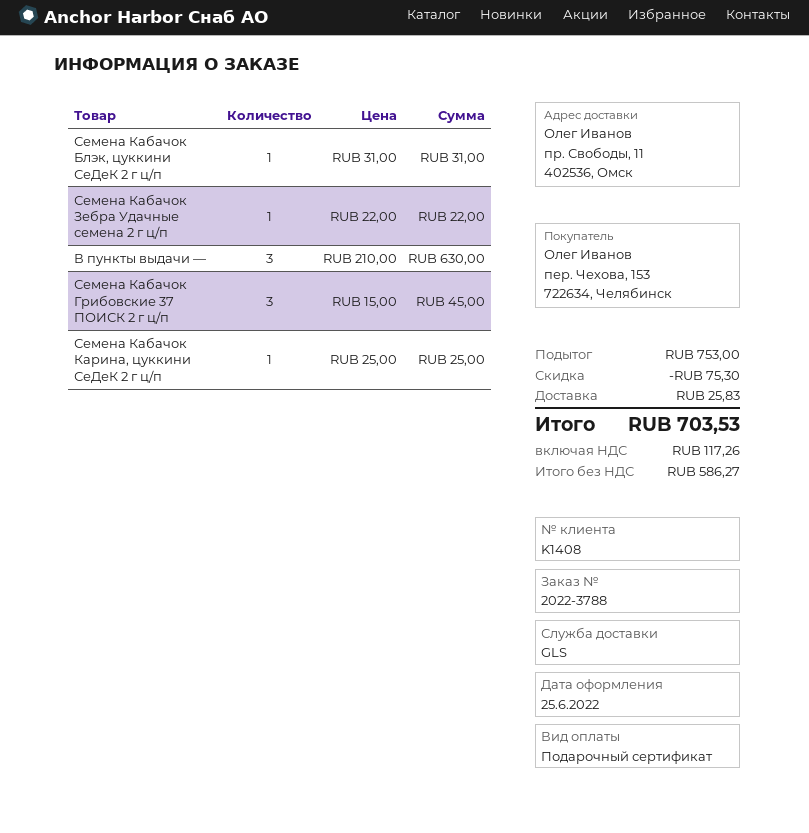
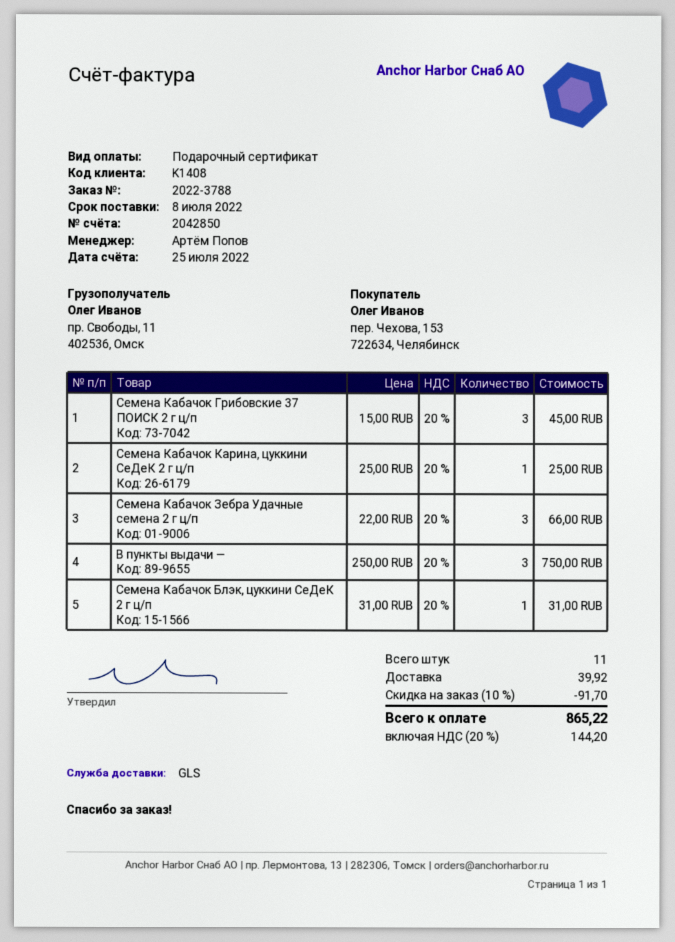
Семена Кабачок Зебра Удачные семена 2 г ц/п: 1 x 22.00 = 22.00 -> 3 x 22.00 = 66.00
В пункты выдачи —: 3 x 210.00 = 630.00 -> 3 x 250.00 = 750.00
discount: 75.30 -> 91.70
shipping: 25.83 -> 39.92
tax: 117.26 -> 144.20
total: 703.53 -> 865.22

